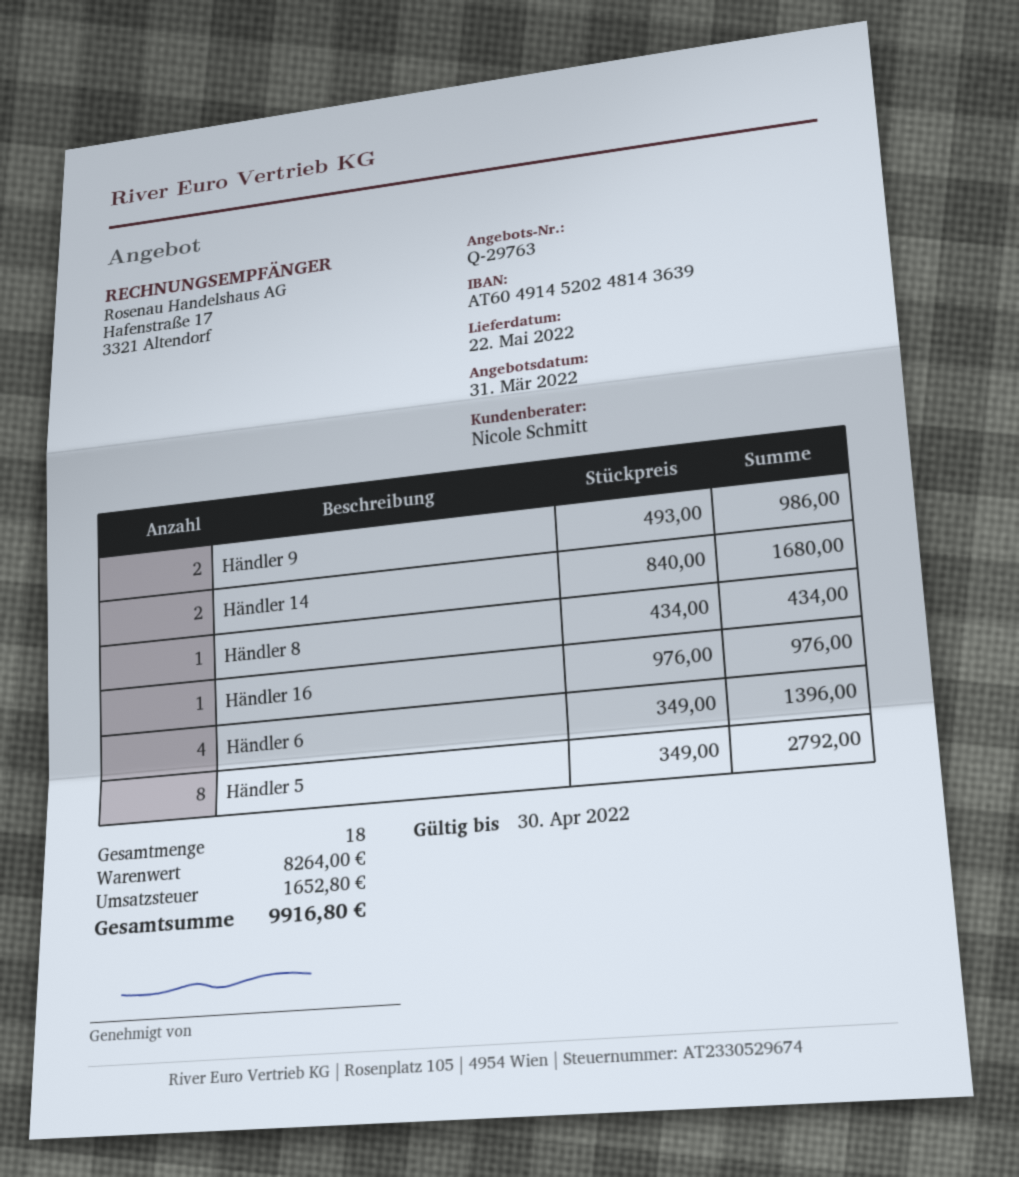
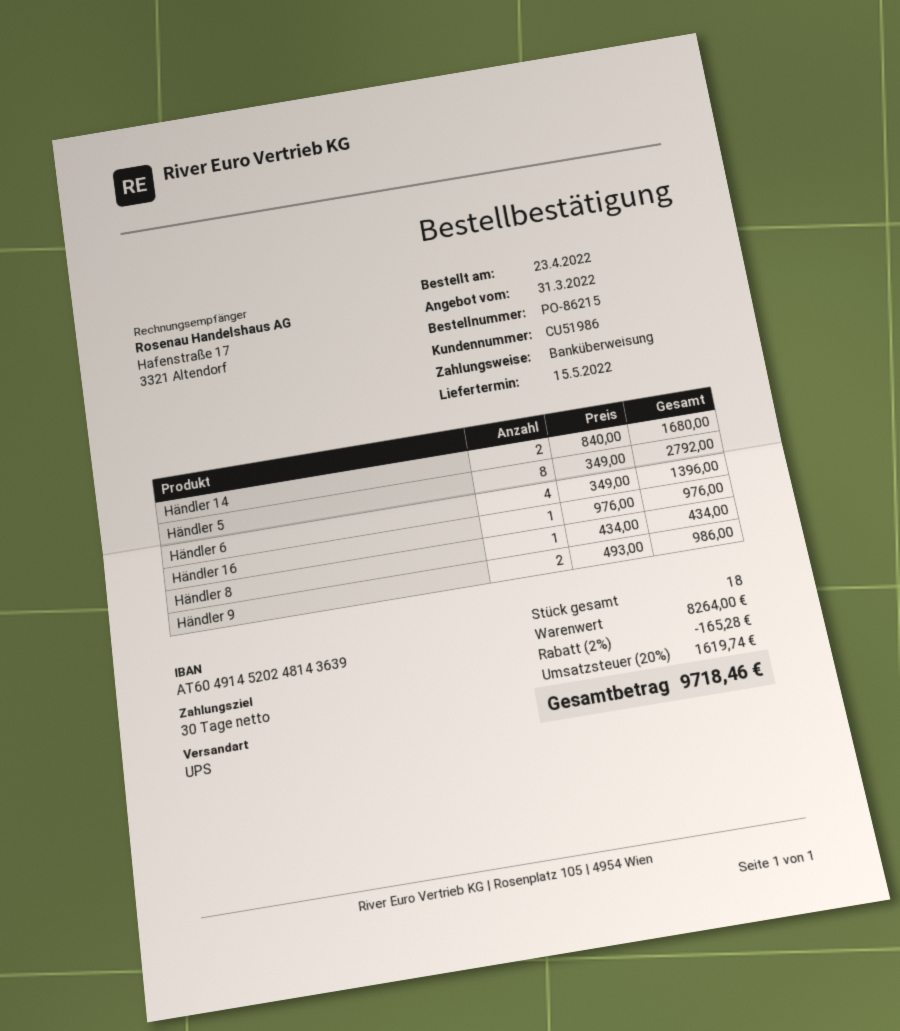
delivery date: 2022-05-22 -> 2022-05-15
discount: none -> 2% = 165.28
tax: 1652.80 -> 1619.74
total: 9916.80 -> 9718.46

